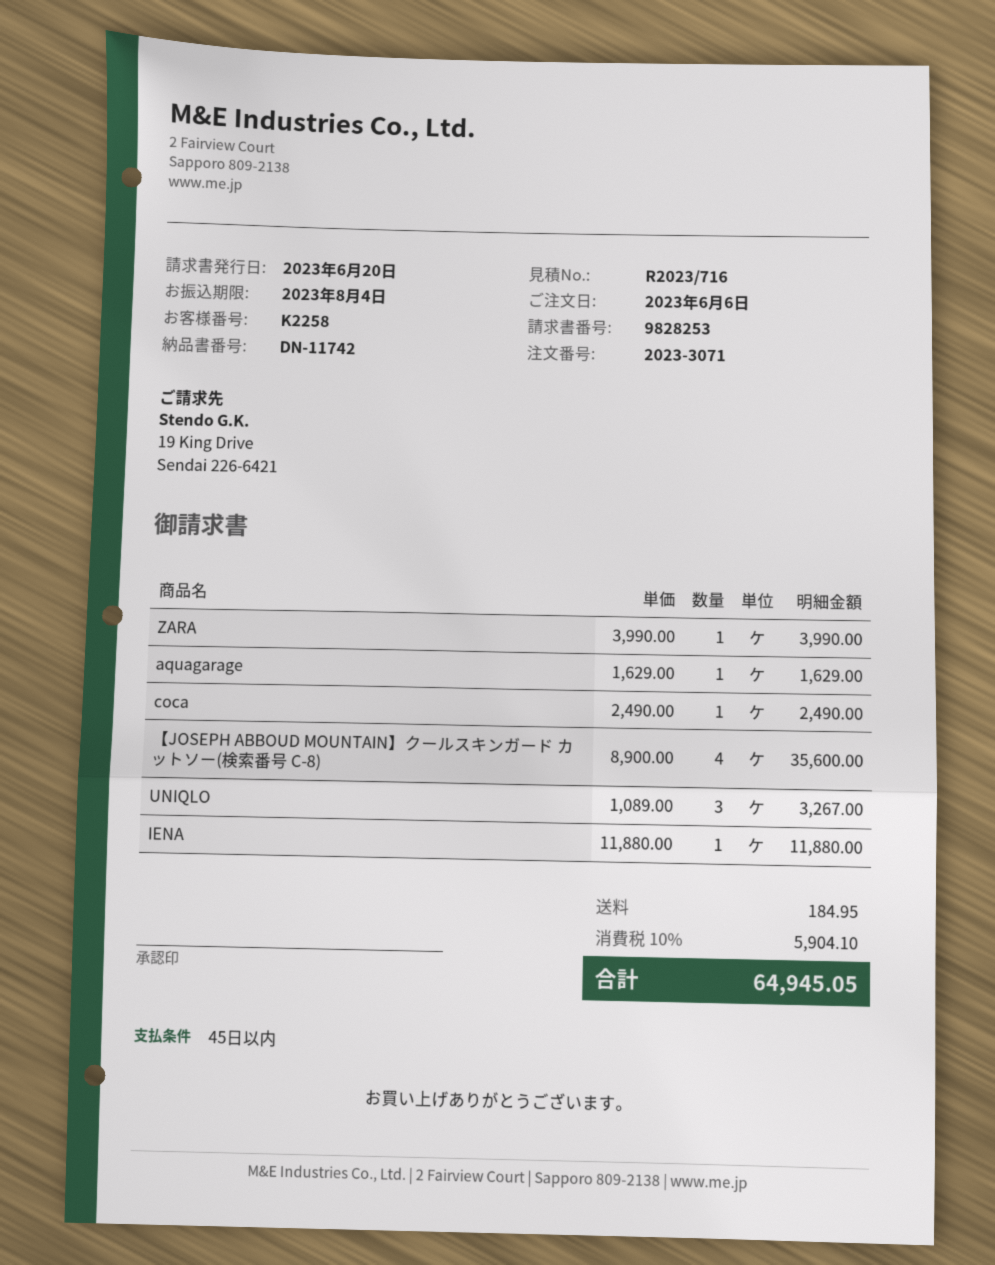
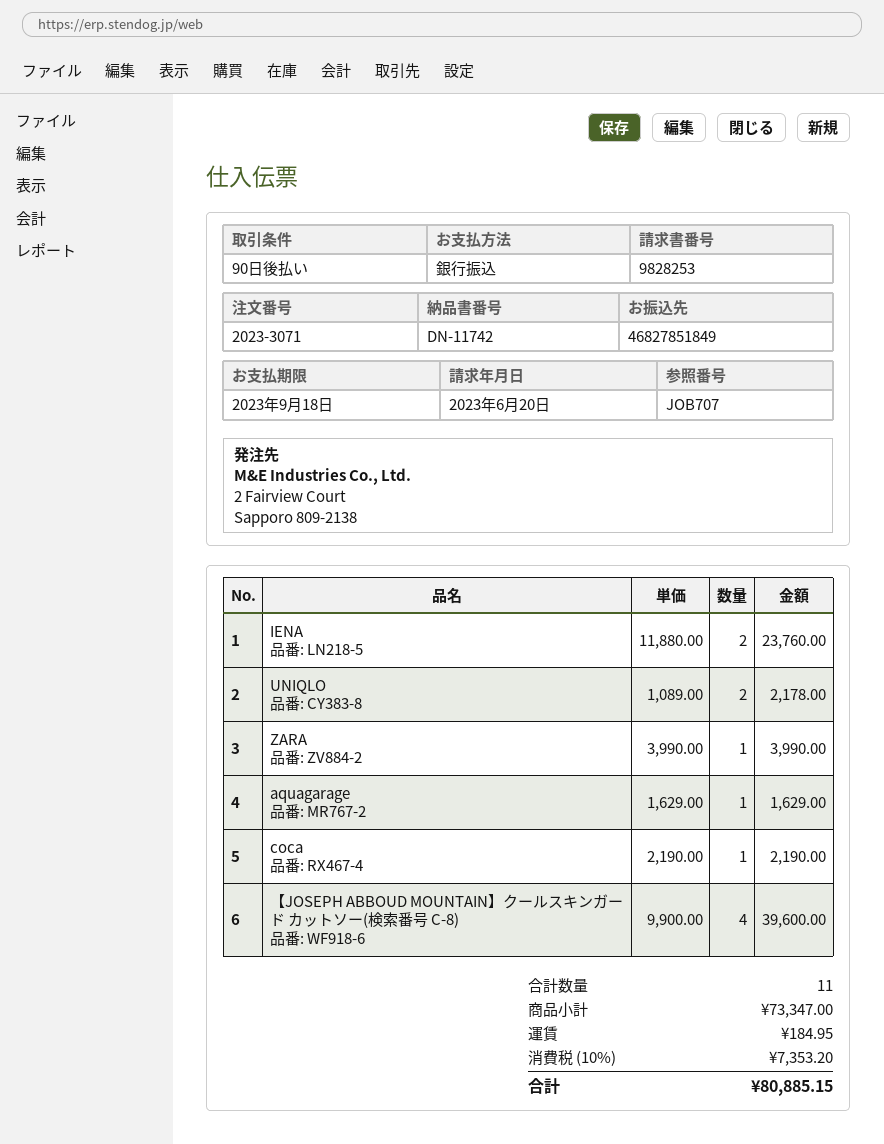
payment terms: 45 days -> 90 days
due date: 2023-08-04 -> 2023-09-18
coca: 1 x 2490.00 = 2490.00 -> 1 x 2190.00 = 2190.00
【JOSEPH ABBOUD MOUNTAIN】クールスキンガード カットソー(検索番号 C-8): 4 x 8900.00 = 35600.00 -> 4 x 9900.00 = 39600.00
UNIQLO: 3 x 1089.00 = 3267.00 -> 2 x 1089.00 = 2178.00
IENA: 1 x 11880.00 = 11880.00 -> 2 x 11880.00 = 23760.00
tax: 10% = 5904.10 -> 10% = 7353.20
total: 64945.05 -> 80885.15

